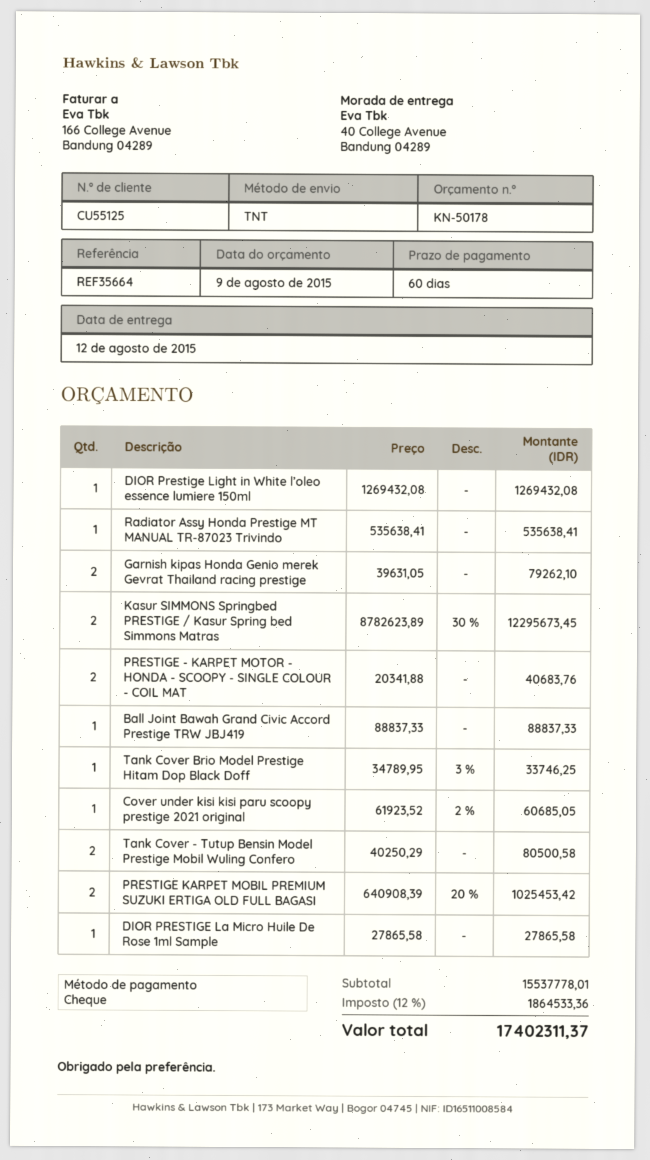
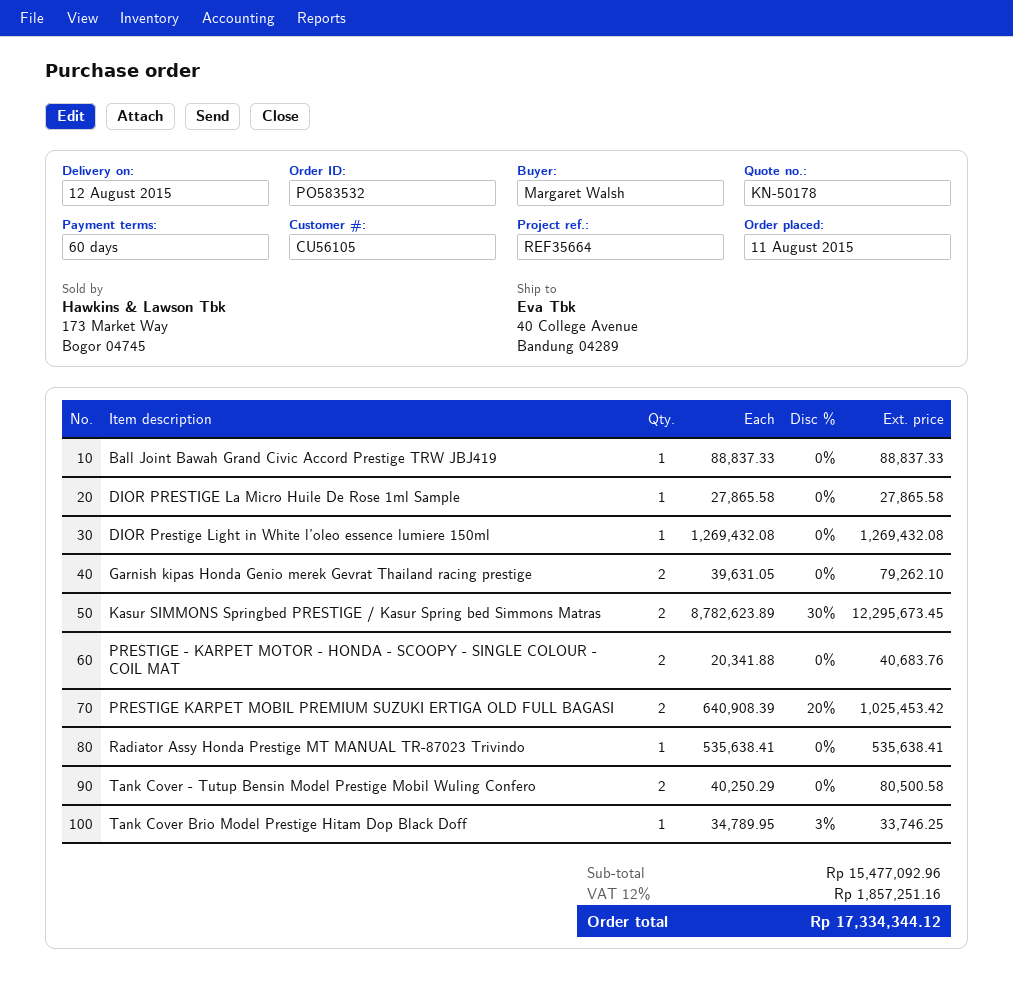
customer number: CU55125 -> CU56105
Cover under kisi kisi paru scoopy prestige 2021 original: 1 x 61923.52 - 2% = 60685.05 -> none
subtotal: 15537778.01 -> 15477092.96
tax: 12% = 1864533.36 -> 12% = 1857251.16
total: 17402311.37 -> 17334344.12

